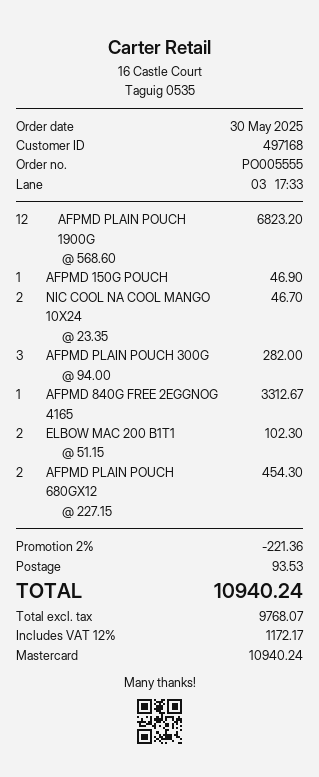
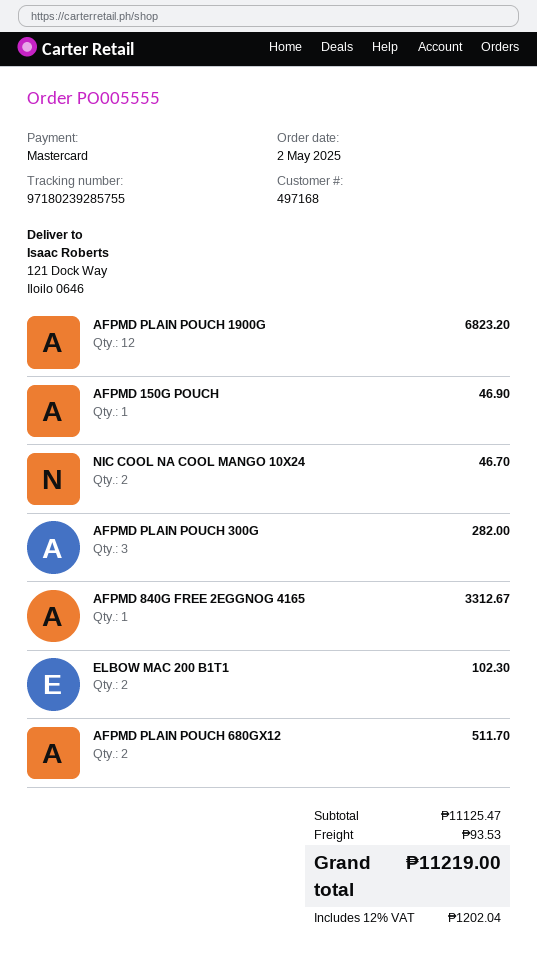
order date: 2025-05-30 -> 2025-05-02
AFPMD PLAIN POUCH 680GX12: 2 for 454.30 -> 2 for 511.70
discount: 2% = 221.36 -> none
tax: 12% = 1172.17 -> 12% = 1202.04
total: 10940.24 -> 11219.00

